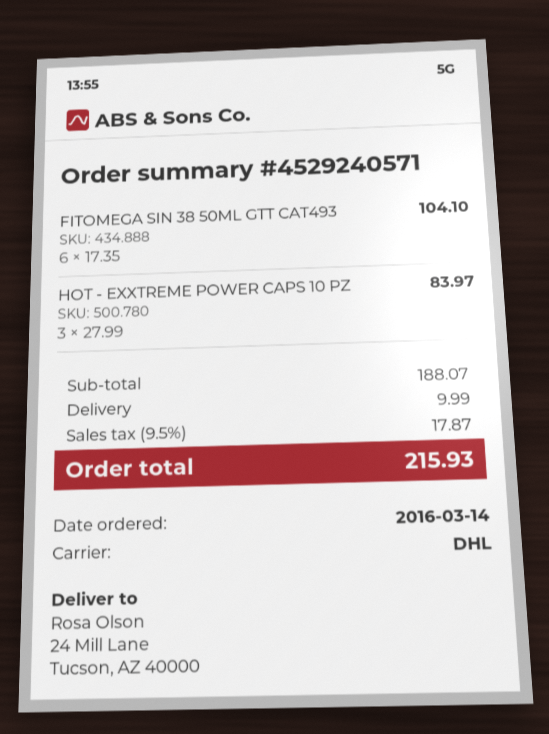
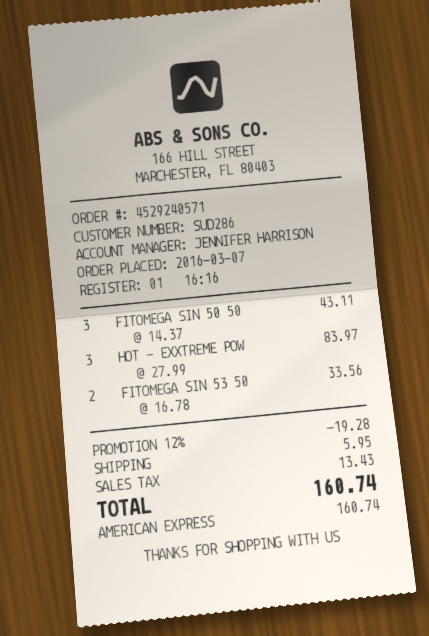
order date: 2016-03-14 -> 2016-03-07
FITOMEGA SIN 38 50ML GTT CAT493: 6 x 17.35 = 104.10 -> none
FITOMEGA SIN 50 50: none -> 3 x 14.37 = 43.11
FITOMEGA SIN 53 50: none -> 2 x 16.78 = 33.56
discount: none -> 12% = 19.28
shipping: 9.99 -> 5.95
tax: 17.87 -> 13.43
total: 215.93 -> 160.74

